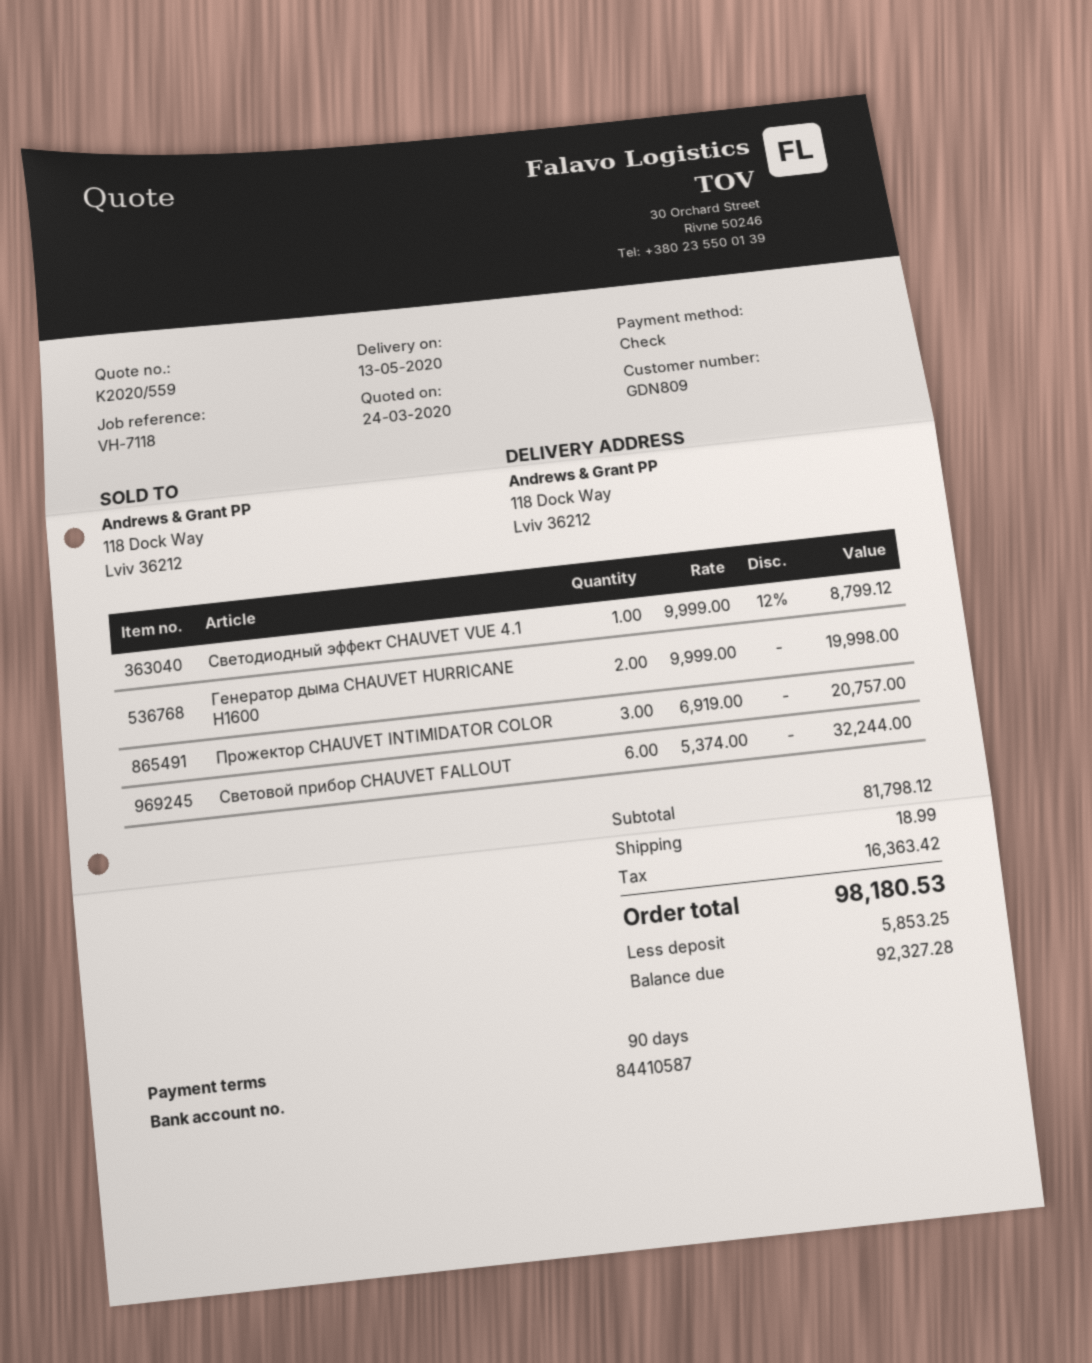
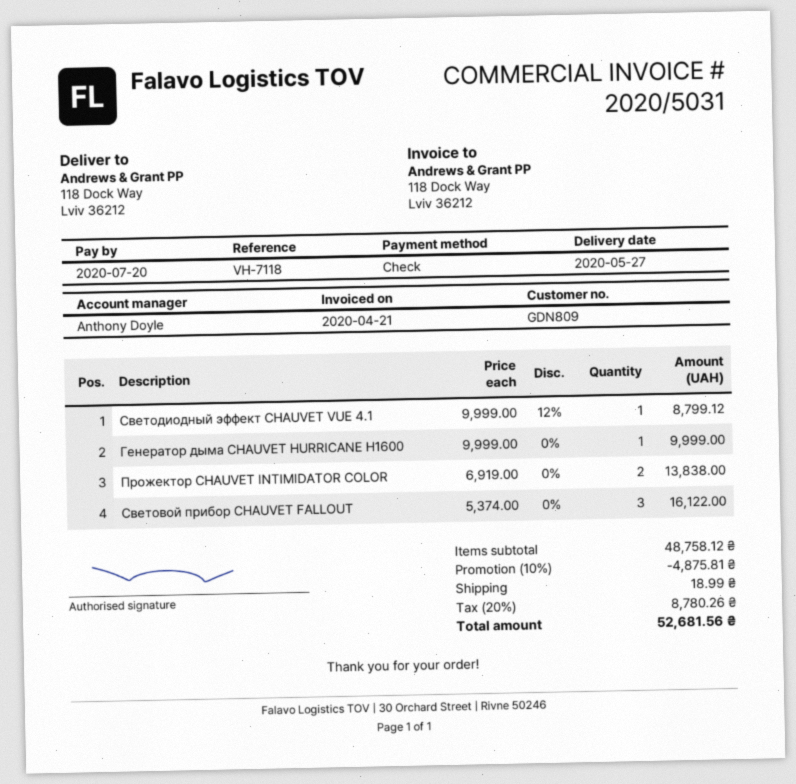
delivery date: 2020-05-13 -> 2020-05-27
Генератор дыма CHAUVET HURRICANE H1600: 2 x 9999.00 = 19998.00 -> 1 x 9999.00 = 9999.00
Прожектор CHAUVET INTIMIDATOR COLOR: 3 x 6919.00 = 20757.00 -> 2 x 6919.00 = 13838.00
Световой прибор CHAUVET FALLOUT: 6 x 5374.00 = 32244.00 -> 3 x 5374.00 = 16122.00
subtotal: 81798.12 -> 48758.12
discount: none -> 10% = 4875.81
tax: 16363.42 -> 8780.26
total: 98180.53 -> 52681.56

